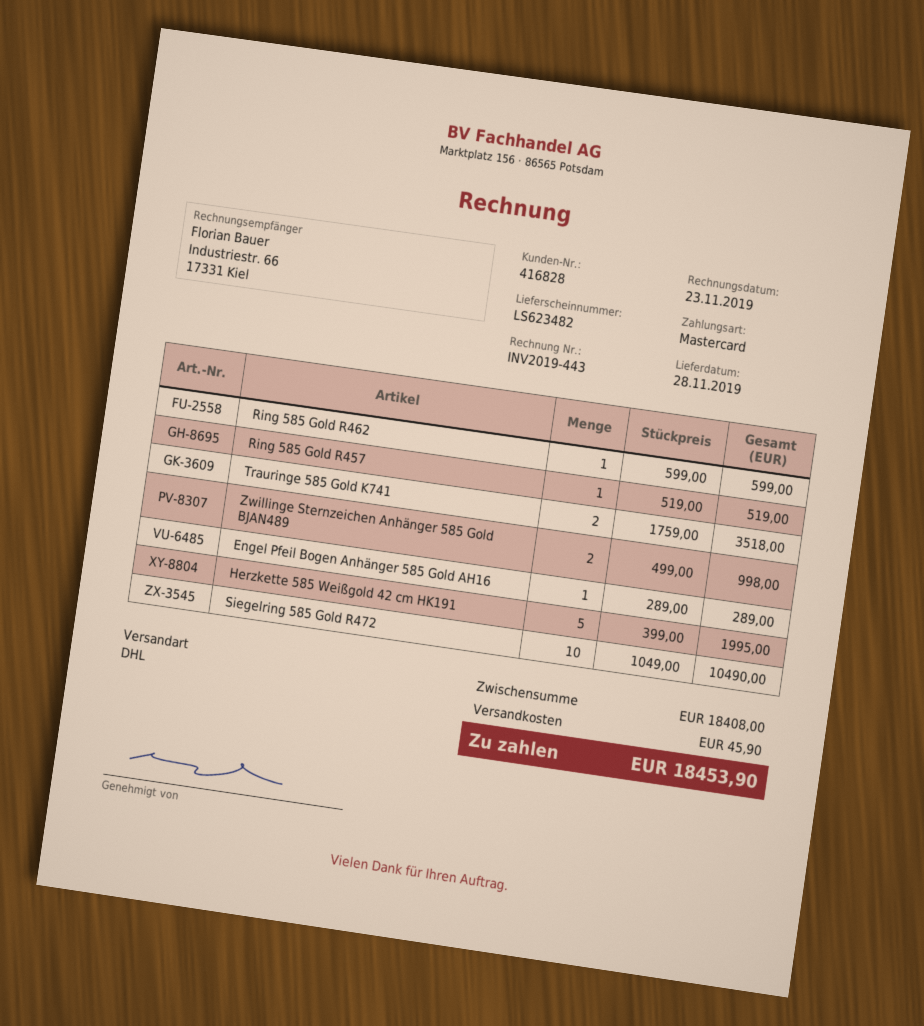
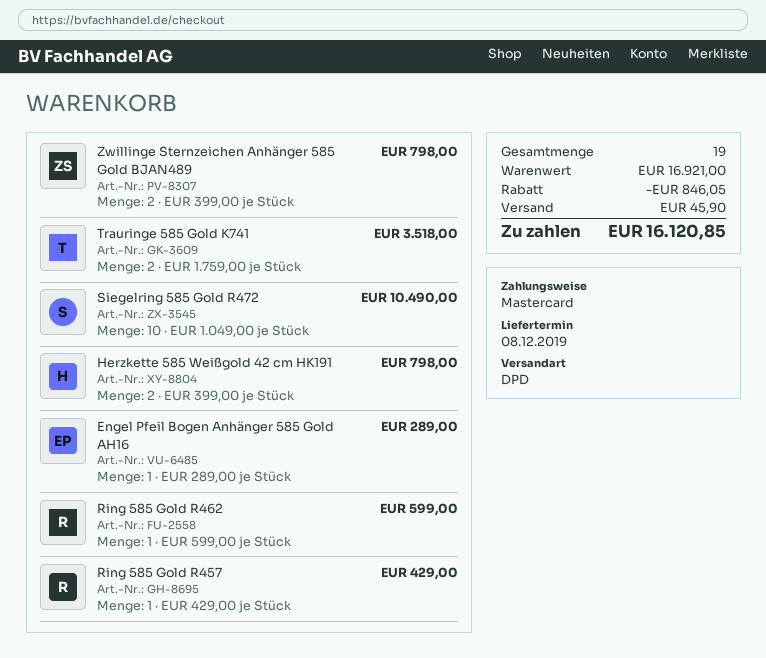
delivery date: 2019-11-28 -> 2019-12-08
shipping method: DHL -> DPD
Ring 585 Gold R457: 1 x 519.00 = 519.00 -> 1 x 429.00 = 429.00
Zwillinge Sternzeichen Anhänger 585 Gold BJAN489: 2 x 499.00 = 998.00 -> 2 x 399.00 = 798.00
Herzkette 585 Weißgold 42 cm HK191: 5 x 399.00 = 1995.00 -> 2 x 399.00 = 798.00
subtotal: 18408.00 -> 16921.00
discount: none -> 846.05
total: 18453.90 -> 16120.85

